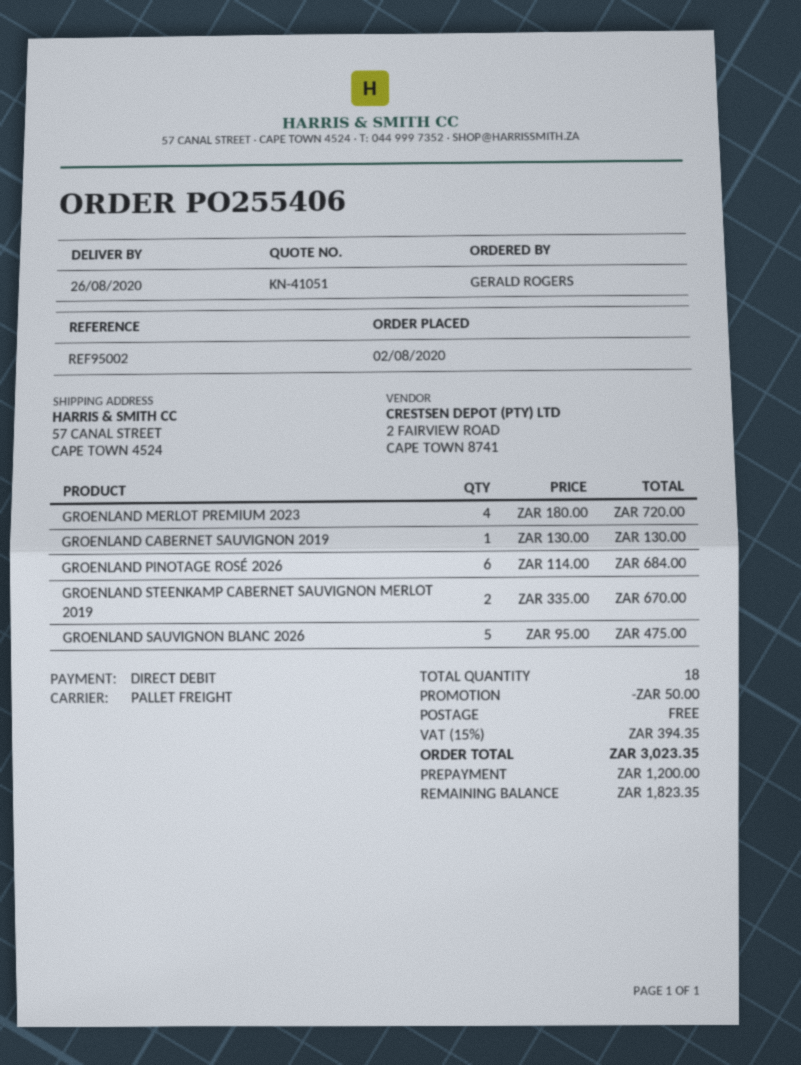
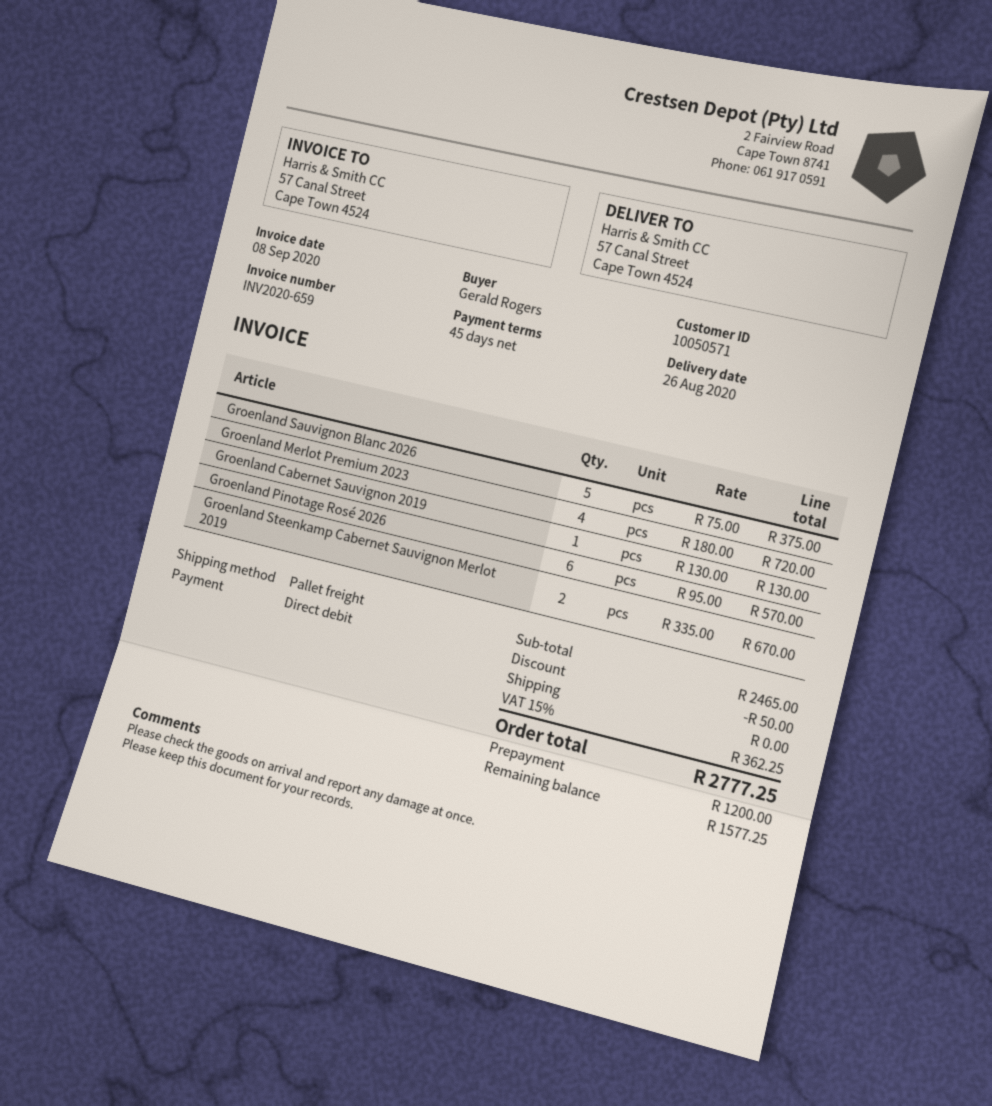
GROENLAND PINOTAGE ROSÉ 2026: 6 x 114.00 = 684.00 -> 6 x 95.00 = 570.00
GROENLAND SAUVIGNON BLANC 2026: 5 x 95.00 = 475.00 -> 5 x 75.00 = 375.00
tax: 15% = 394.35 -> 15% = 362.25
total: 3023.35 -> 2777.25
balance: 1823.35 -> 1577.25

